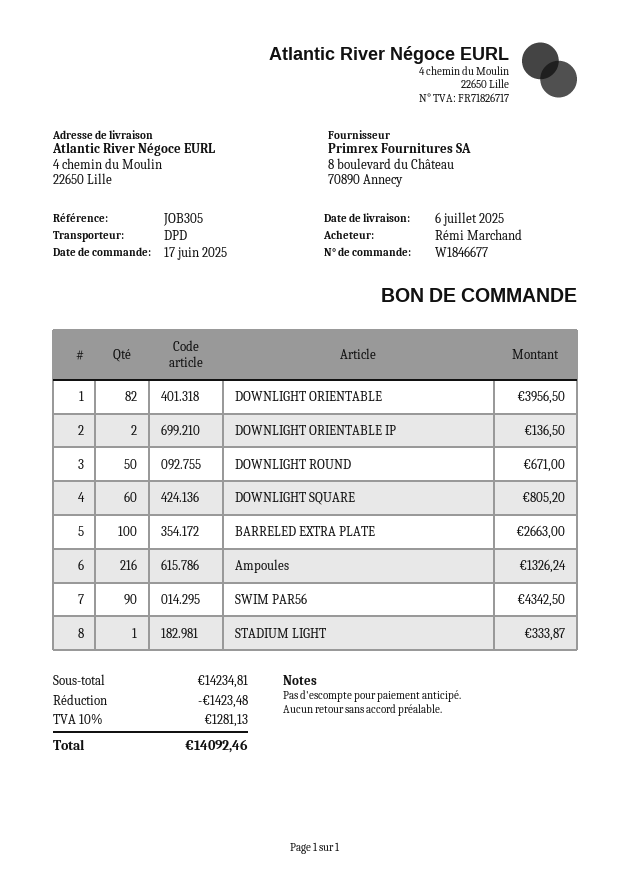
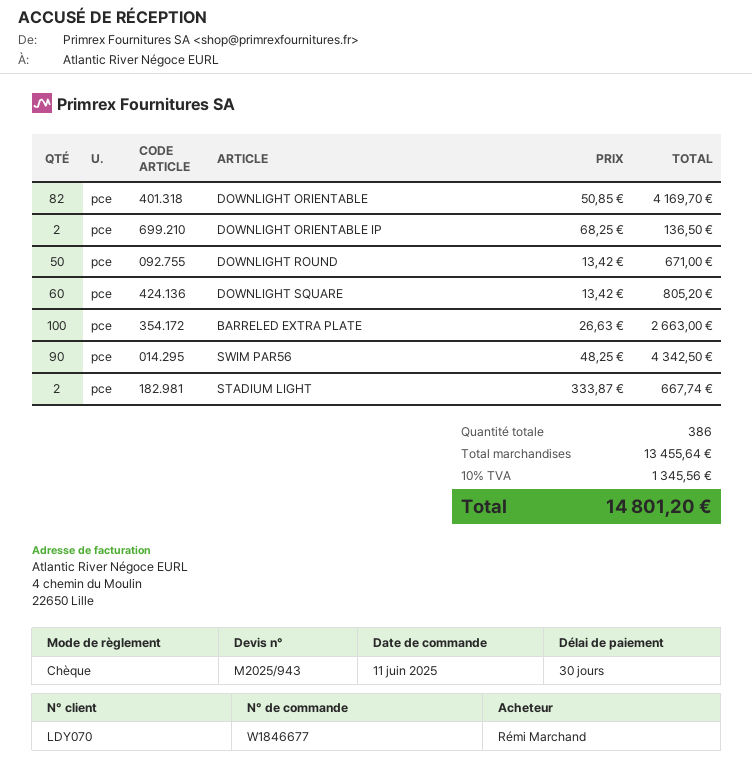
order date: 2025-06-17 -> 2025-06-11
DOWNLIGHT ORIENTABLE: 82 for 3956.50 -> 82 for 4169.70
Ampoules: 216 for 1326.24 -> none
STADIUM LIGHT: 1 for 333.87 -> 2 for 667.74
subtotal: 14234.81 -> 13455.64
discount: 1423.48 -> none
tax: 10% = 1281.13 -> 10% = 1345.56
total: 14092.46 -> 14801.20

